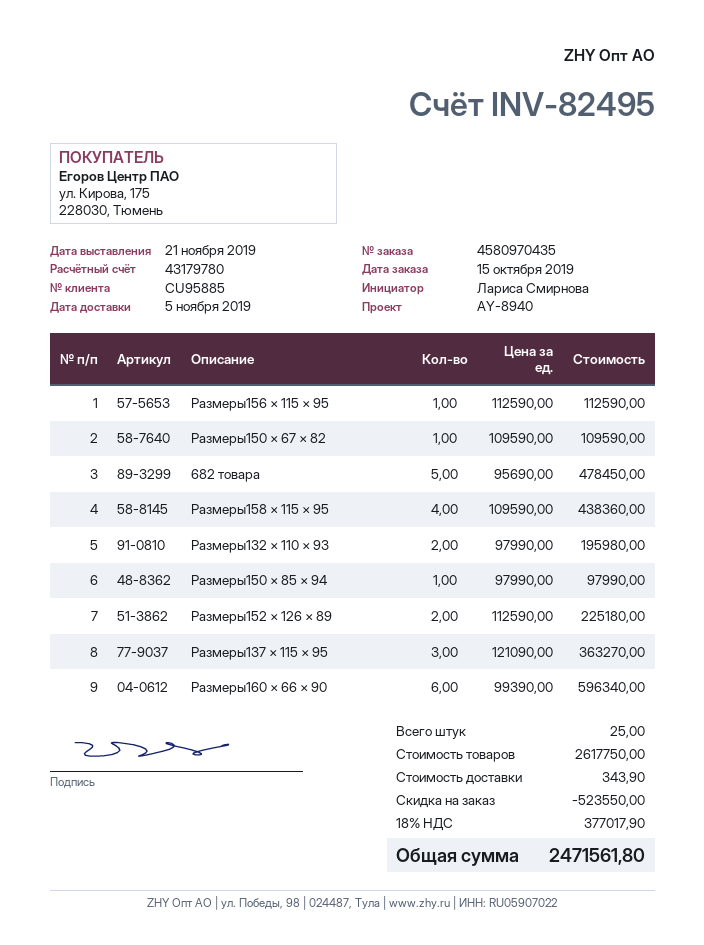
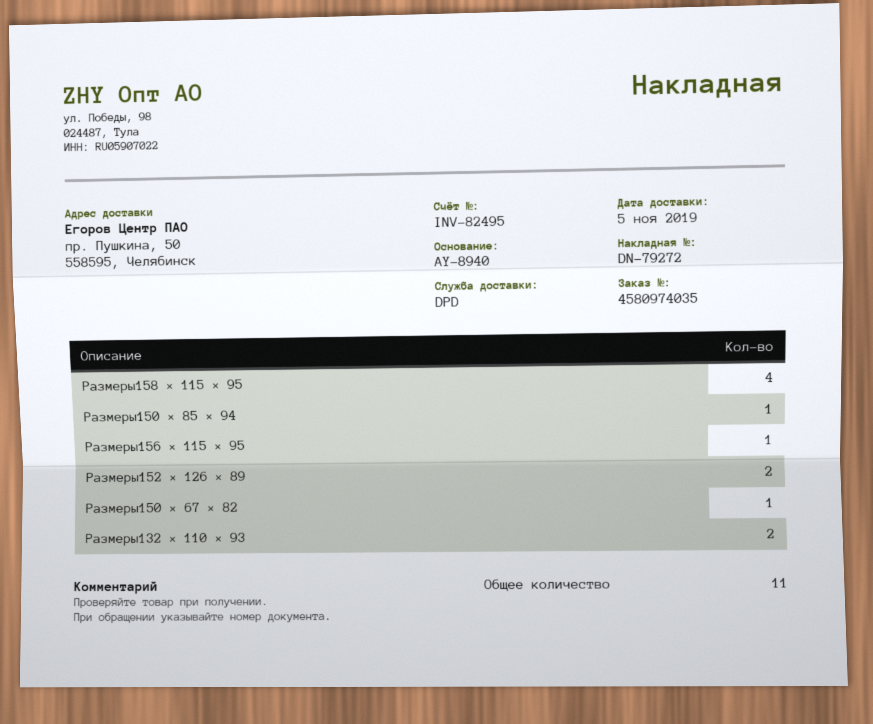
order number: 4580970435 -> 4580974035
682 товара: 5 -> none
Размеры137 × 115 × 95: 3 -> none
Размеры160 × 66 × 90: 6 -> none
total quantity: 25 -> 11

